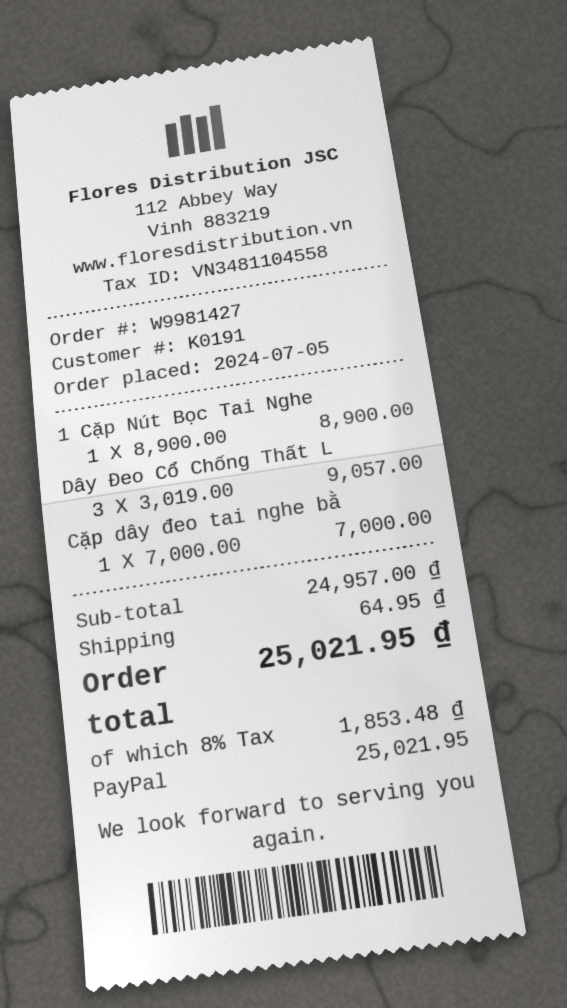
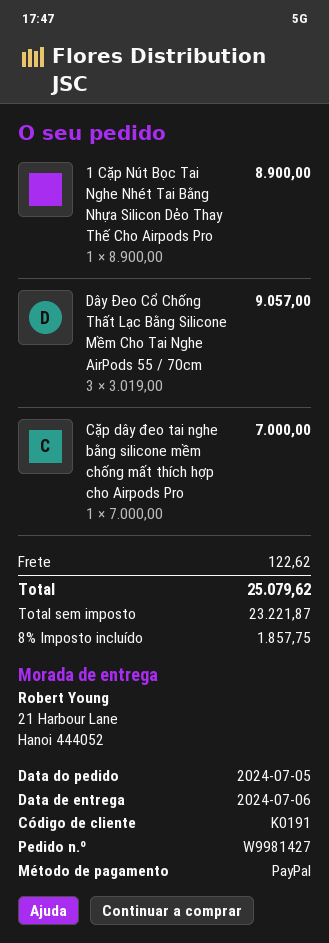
shipping: 64.95 -> 122.62
tax: 8% = 1853.48 -> 8% = 1857.75
total: 25021.95 -> 25079.62

